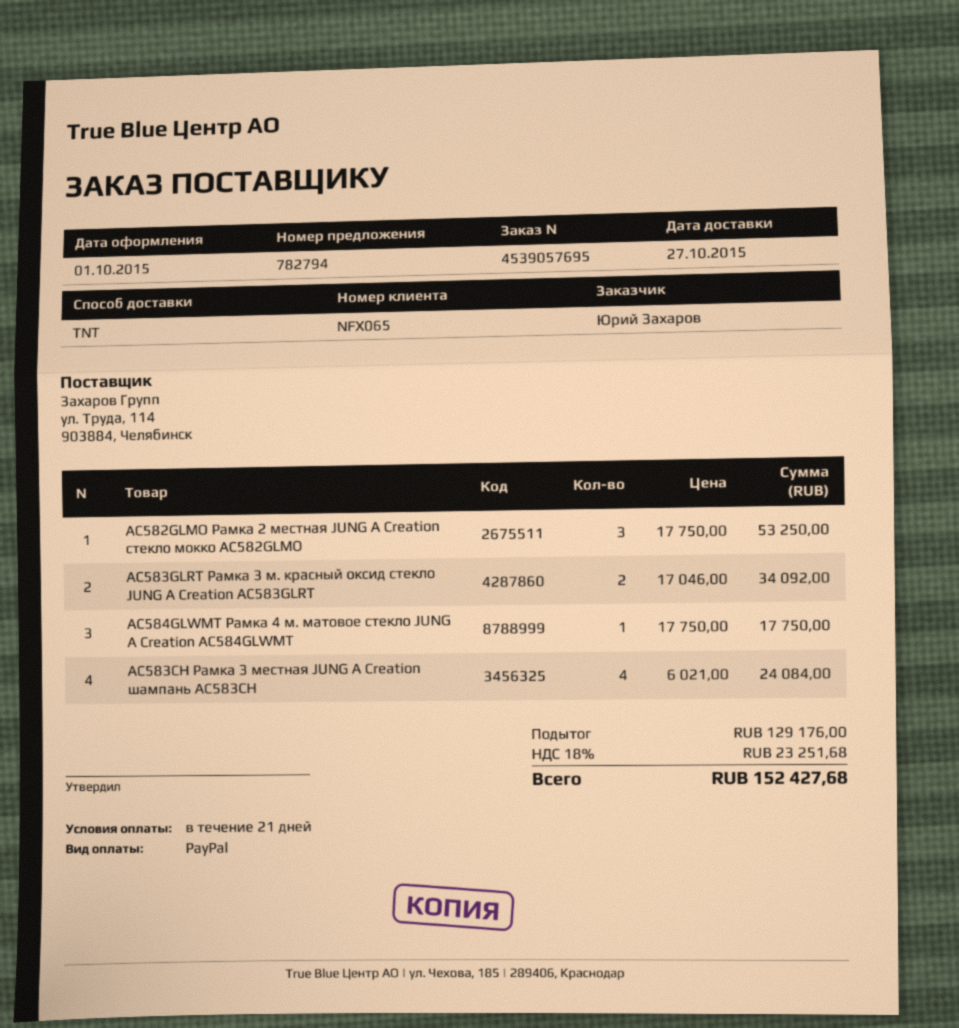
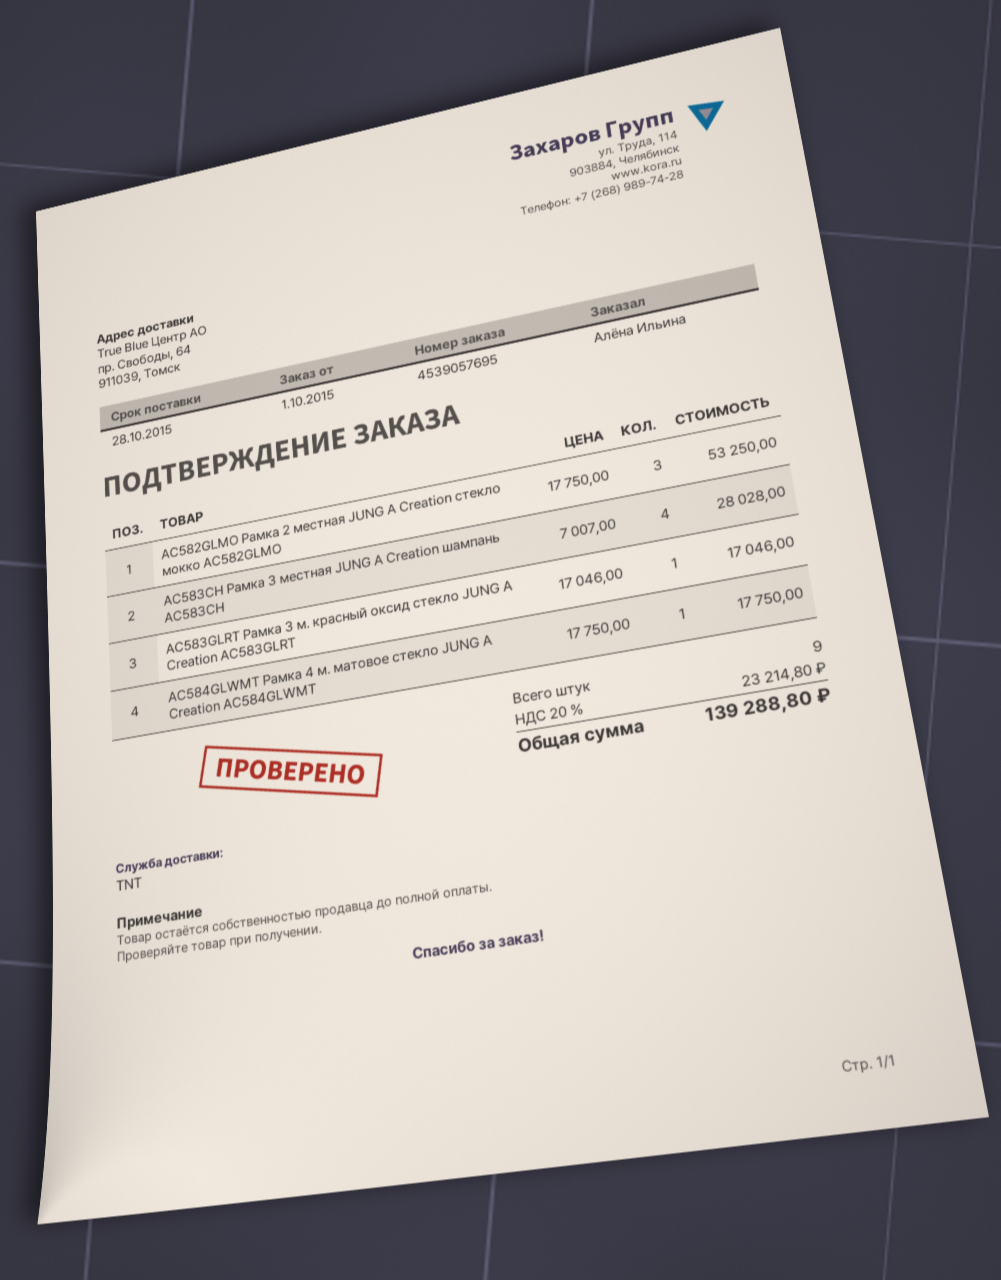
delivery date: 2015-10-27 -> 2015-10-28
ordered by: Юрий Захаров -> Алёна Ильина
AC583GLRT Рамка 3 м. красный оксид стекло JUNG A Creation AC583GLRT: 2 x 17046.00 = 34092.00 -> 1 x 17046.00 = 17046.00
AC583CH Рамка 3 местная JUNG A Creation шампань AC583CH: 4 x 6021.00 = 24084.00 -> 4 x 7007.00 = 28028.00
tax: 18% = 23251.68 -> 20% = 23214.80
total: 152427.68 -> 139288.80

